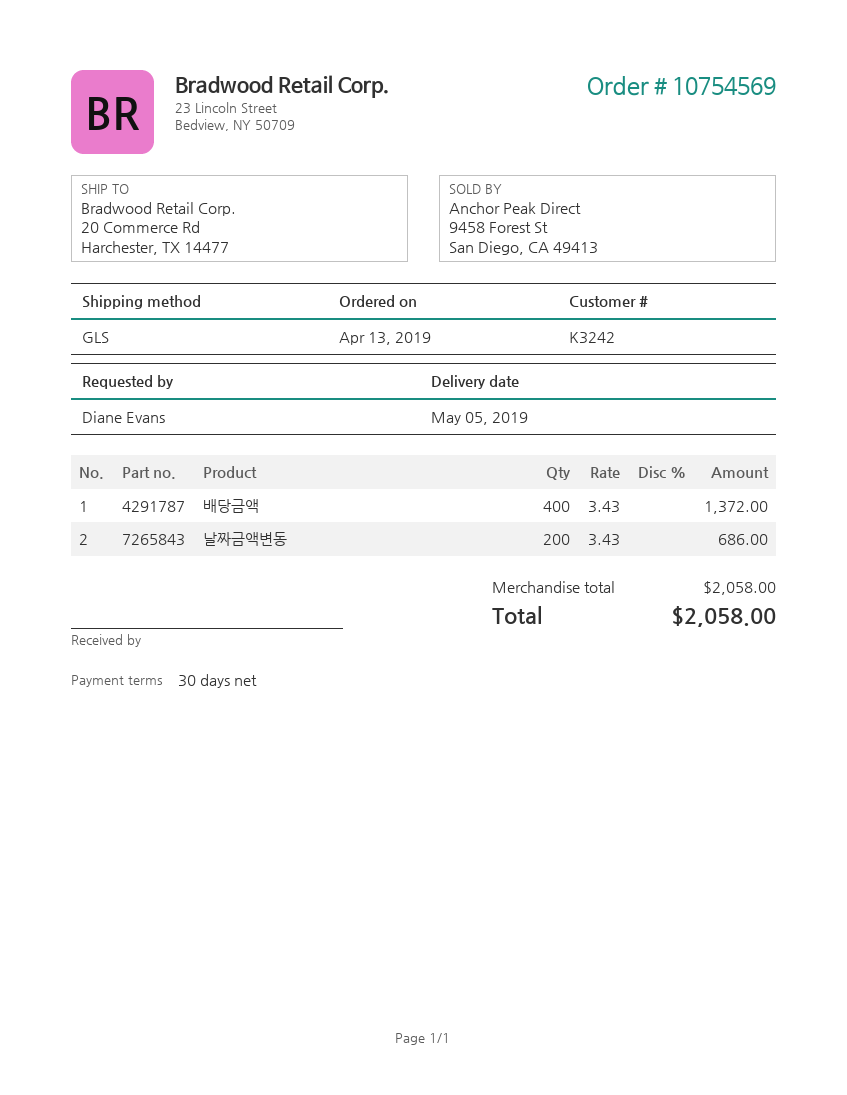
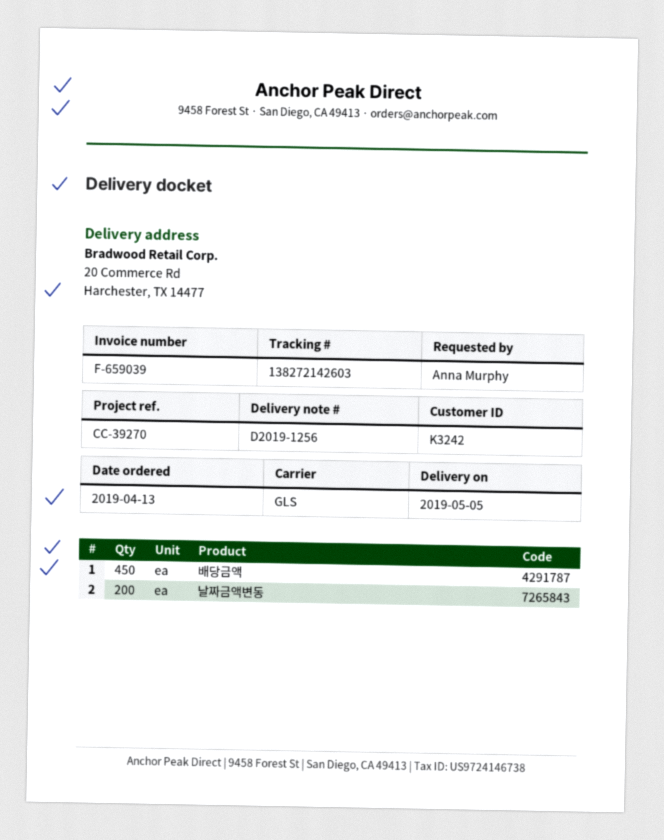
ordered by: Diane Evans -> Anna Murphy
배당금액: 400 -> 450

